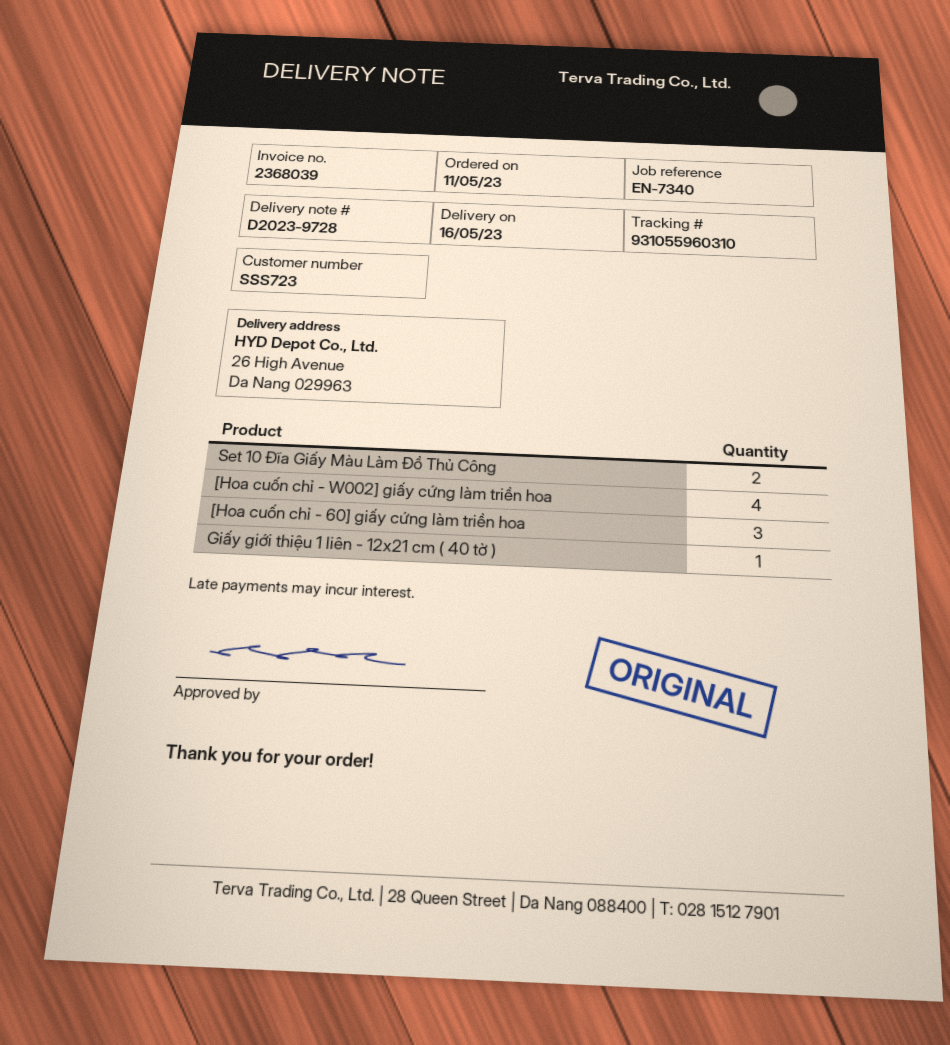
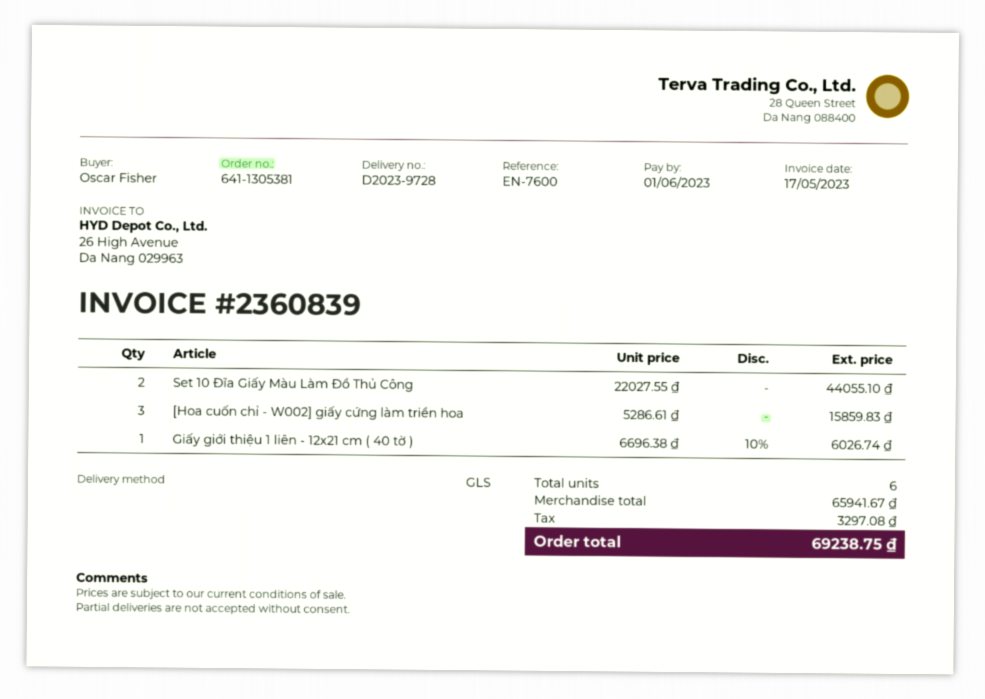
invoice number: 2368039 -> 2360839
reference: EN-7340 -> EN-7600
[Hoa cuốn chỉ - W002] giấy cứng làm triền hoa: 4 -> 3
[Hoa cuốn chỉ - 60] giấy cứng làm triền hoa: 3 -> none

